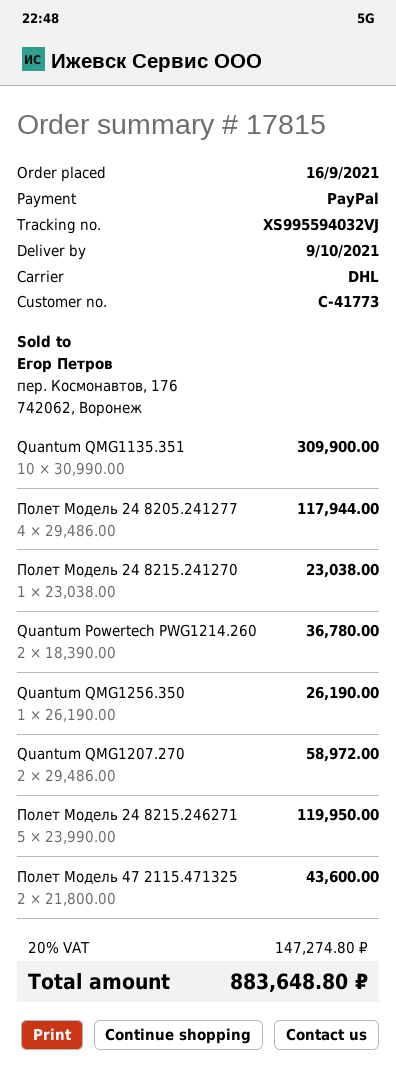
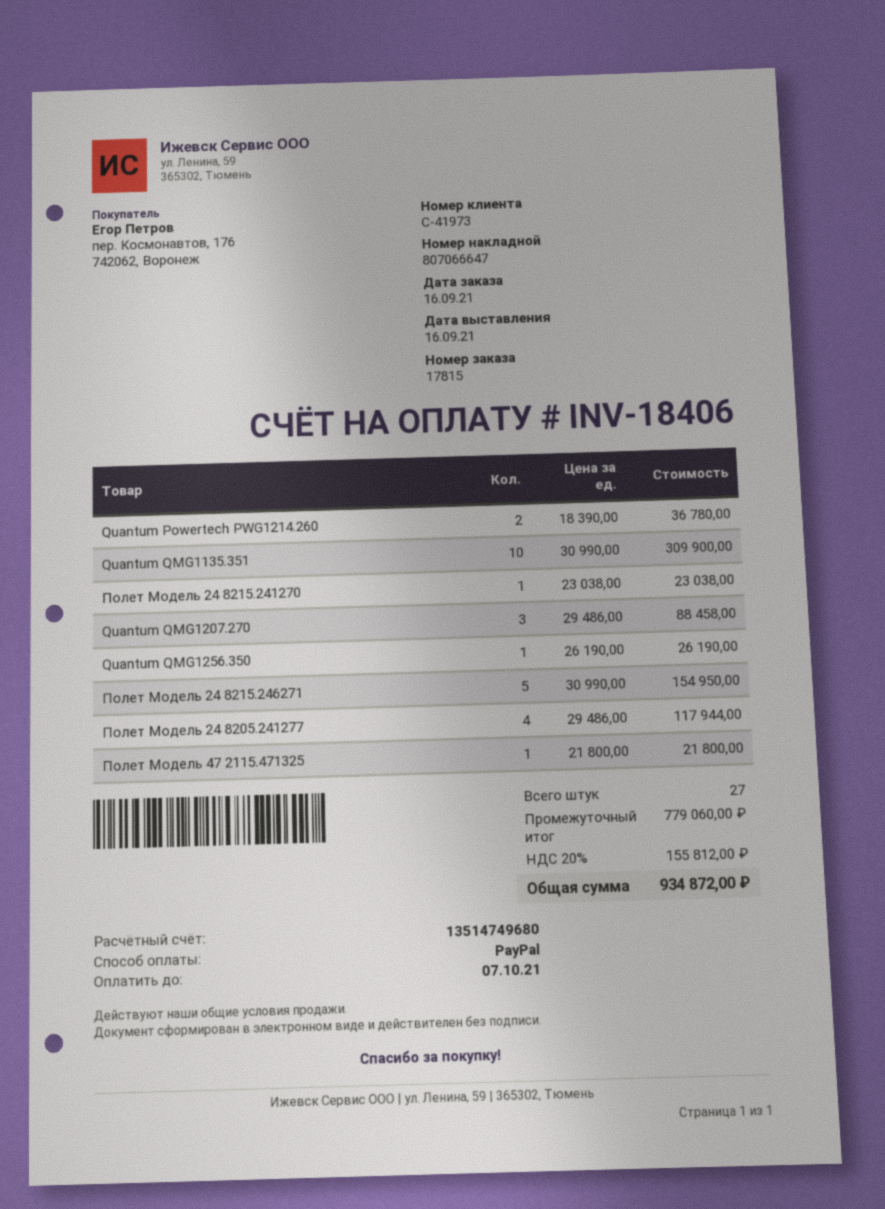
customer number: C-41773 -> C-41973
Quantum QMG1207.270: 2 x 29486.00 = 58972.00 -> 3 x 29486.00 = 88458.00
Полет Модель 24 8215.246271: 5 x 23990.00 = 119950.00 -> 5 x 30990.00 = 154950.00
Полет Модель 47 2115.471325: 2 x 21800.00 = 43600.00 -> 1 x 21800.00 = 21800.00
tax: 20% = 147274.80 -> 20% = 155812.00
total: 883648.80 -> 934872.00

